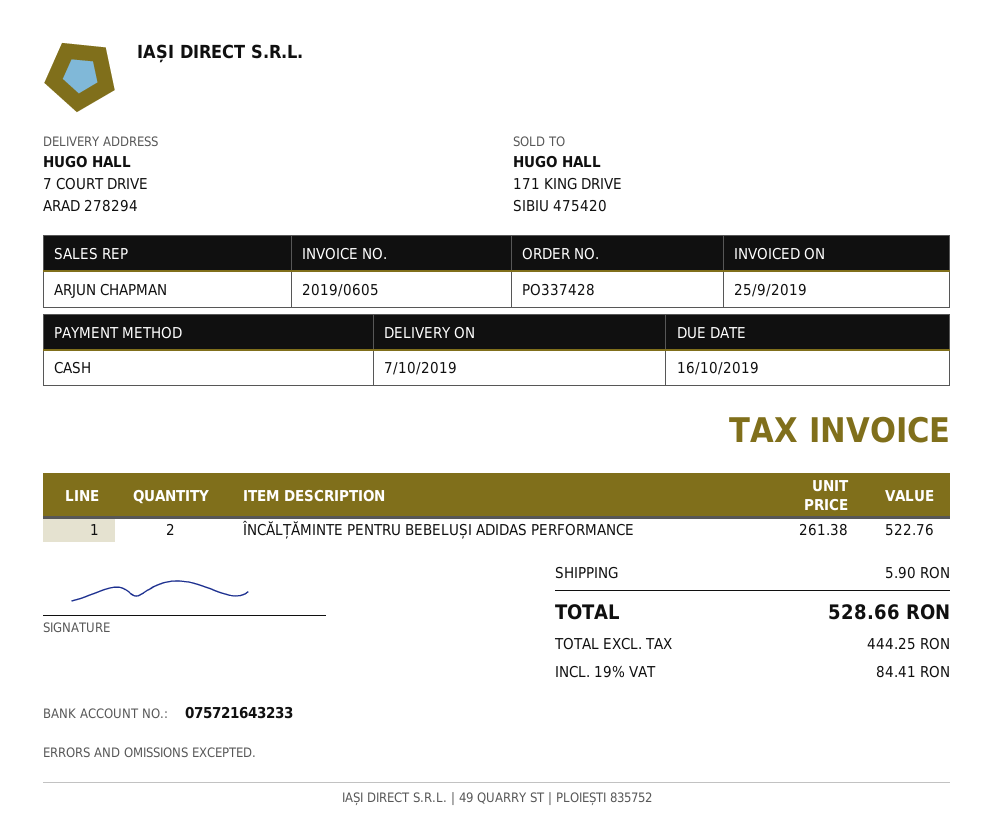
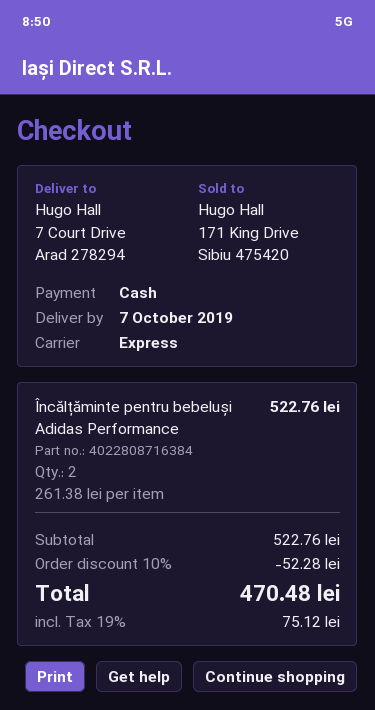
discount: none -> 10% = 52.28
shipping: 5.90 -> none
tax: 19% = 84.41 -> 19% = 75.12
total: 528.66 -> 470.48

